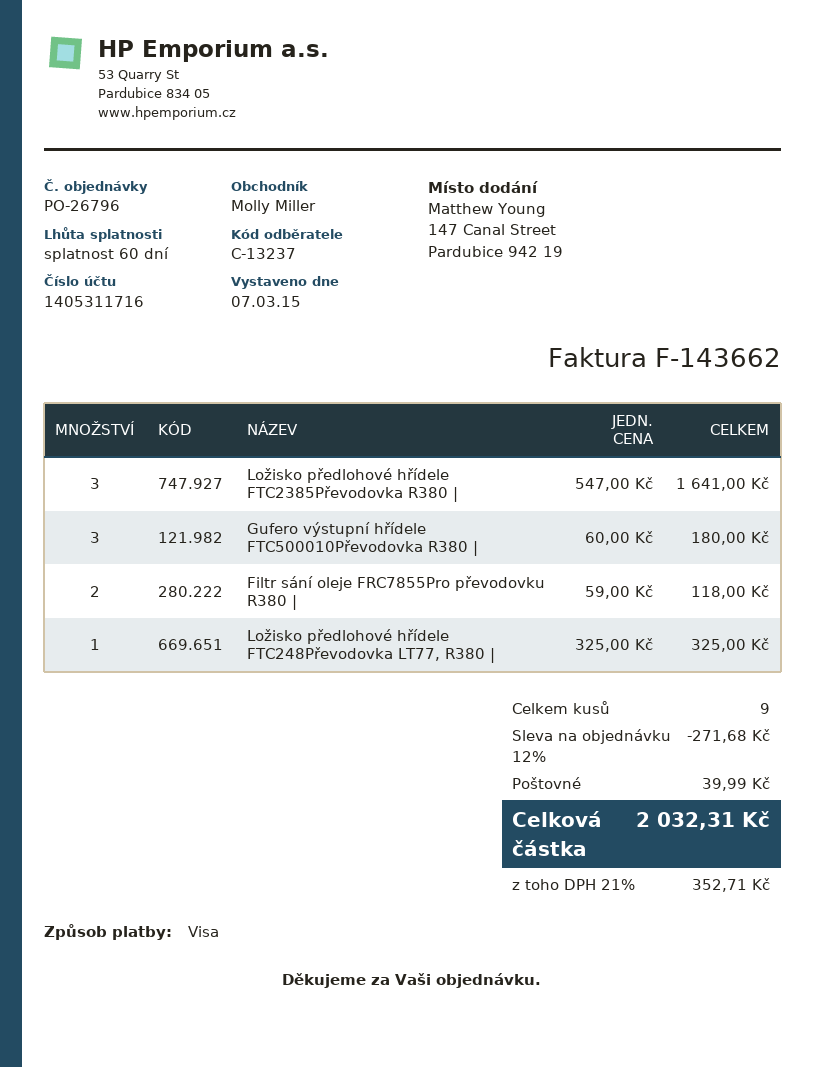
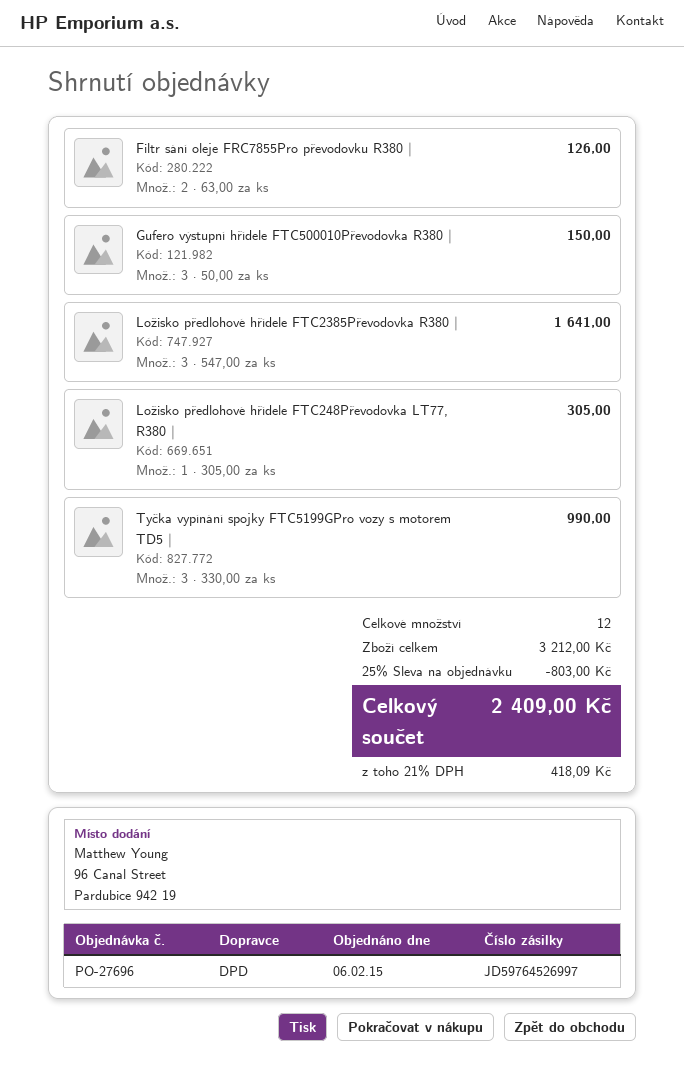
order number: PO-26796 -> PO-27696
ship to: 147 Canal Street, Pardubice 942 19 -> 96 Canal Street, Pardubice 942 19
Gufero výstupní hřídele FTC500010Převodovka R380 |: 3 x 60.00 = 180.00 -> 3 x 50.00 = 150.00
Filtr sání oleje FRC7855Pro převodovku R380 |: 2 x 59.00 = 118.00 -> 2 x 63.00 = 126.00
Ložisko předlohové hřídele FTC248Převodovka LT77, R380 |: 1 x 325.00 = 325.00 -> 1 x 305.00 = 305.00
Tyčka vypínání spojky FTC5199GPro vozy s motorem TD5 |: none -> 3 x 330.00 = 990.00
total quantity: 9 -> 12
discount: 12% = 271.68 -> 25% = 803.00
shipping: 39.99 -> none
tax: 21% = 352.71 -> 21% = 418.09
total: 2032.31 -> 2409.00

